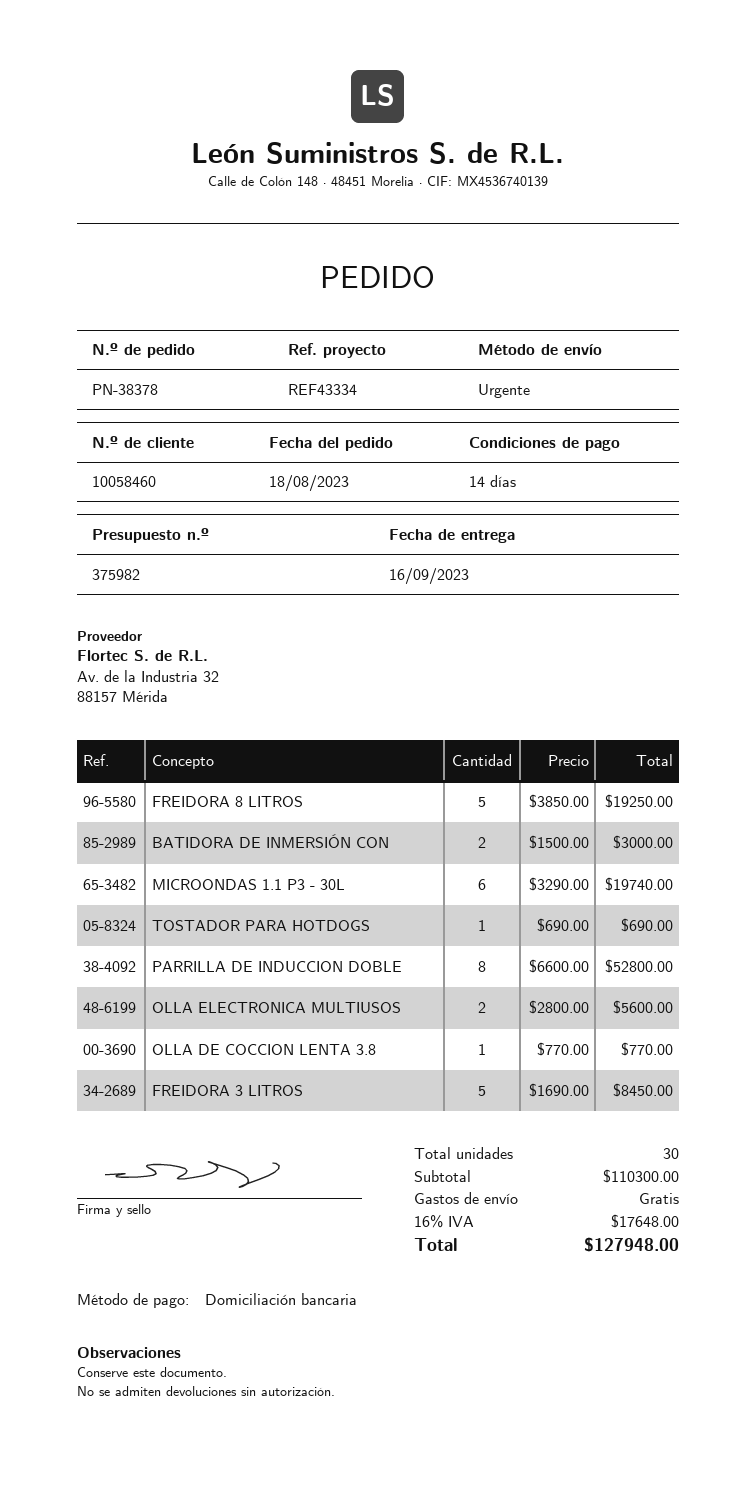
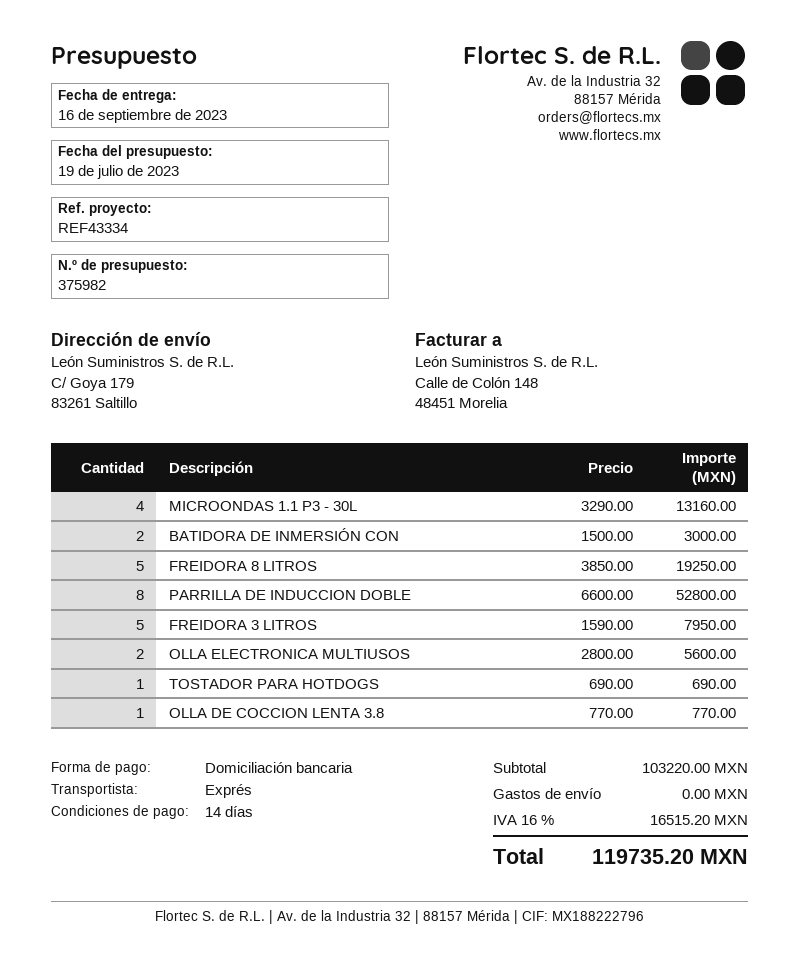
MICROONDAS 1.1 P3 - 30L: 6 x 3290.00 = 19740.00 -> 4 x 3290.00 = 13160.00
FREIDORA 3 LITROS: 5 x 1690.00 = 8450.00 -> 5 x 1590.00 = 7950.00
subtotal: 110300.00 -> 103220.00
tax: 16% = 17648.00 -> 16% = 16515.20
total: 127948.00 -> 119735.20

